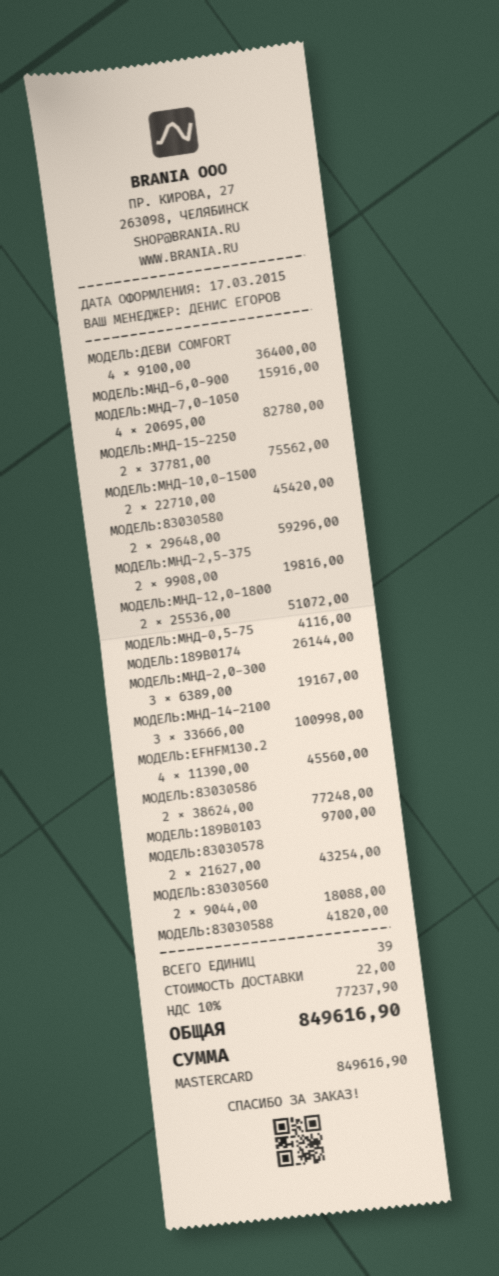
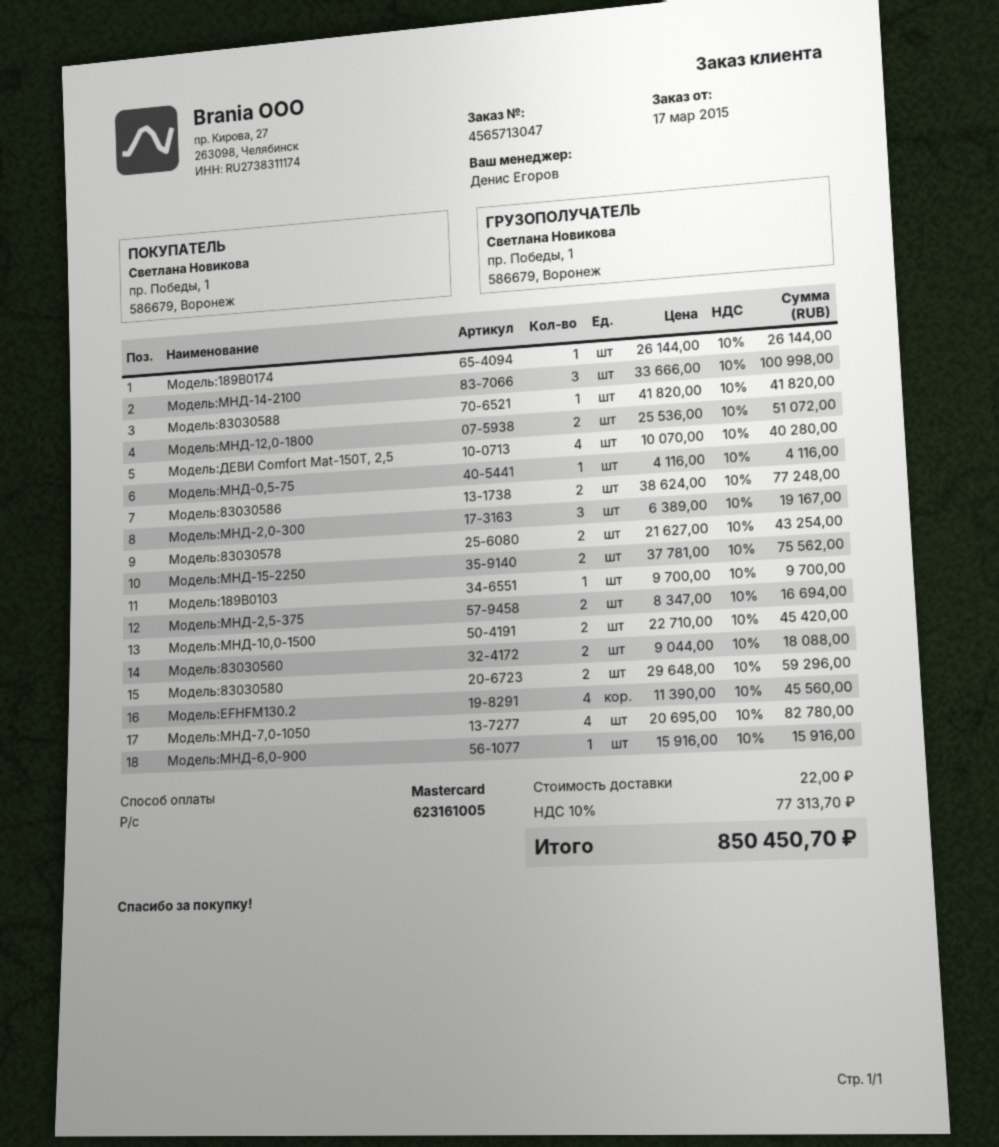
МОДЕЛЬ:ДЕВИ COMFORT: 4 x 9100.00 = 36400.00 -> 4 x 10070.00 = 40280.00
МОДЕЛЬ:МНД-2,5-375: 2 x 9908.00 = 19816.00 -> 2 x 8347.00 = 16694.00
tax: 10% = 77237.90 -> 10% = 77313.70
total: 849616.90 -> 850450.70

